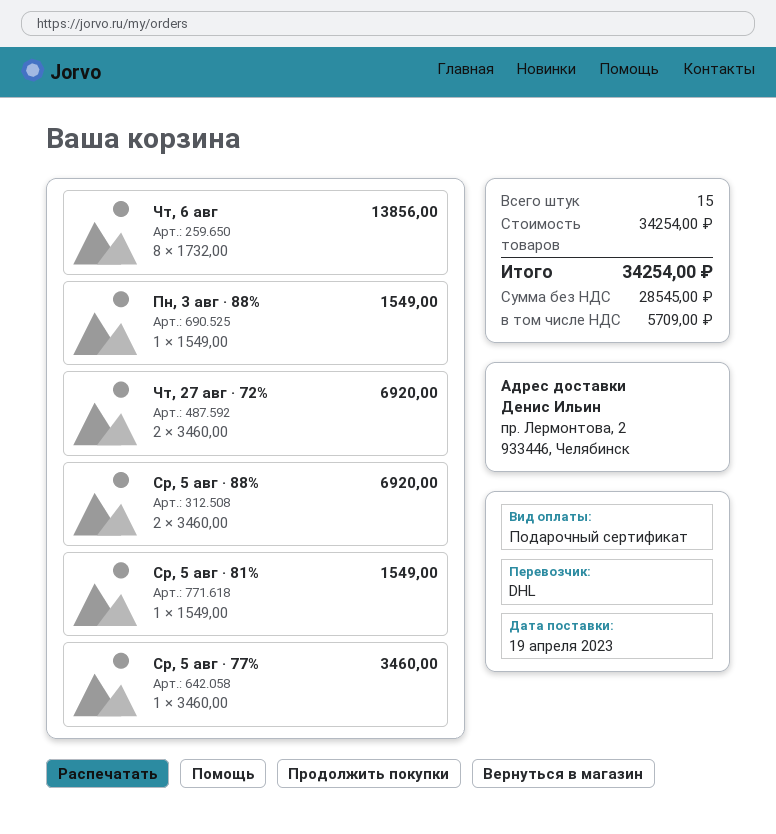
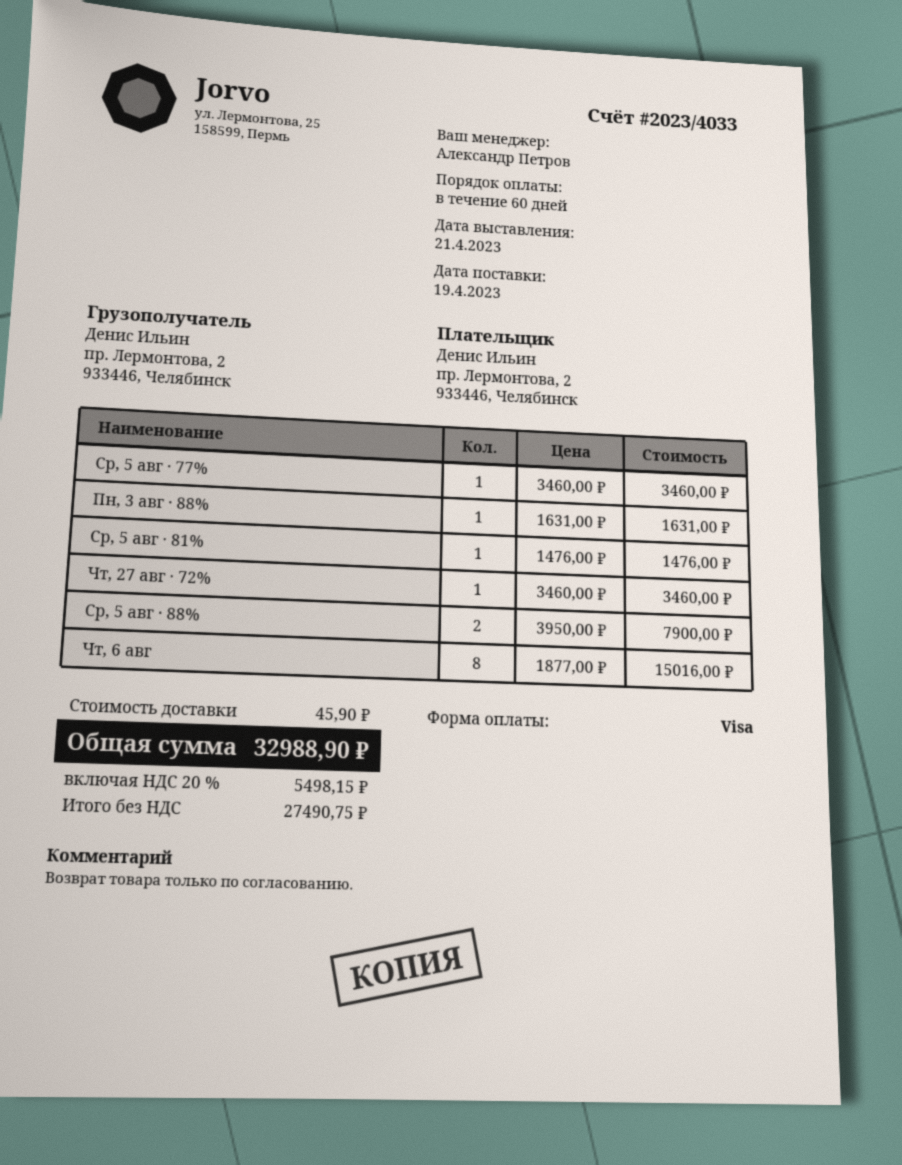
payment method: gift card -> Visa
Чт, 6 авг: 8 x 1732.00 = 13856.00 -> 8 x 1877.00 = 15016.00
Пн, 3 авг · 88%: 1 x 1549.00 = 1549.00 -> 1 x 1631.00 = 1631.00
Чт, 27 авг · 72%: 2 x 3460.00 = 6920.00 -> 1 x 3460.00 = 3460.00
Ср, 5 авг · 88%: 2 x 3460.00 = 6920.00 -> 2 x 3950.00 = 7900.00
Ср, 5 авг · 81%: 1 x 1549.00 = 1549.00 -> 1 x 1476.00 = 1476.00
shipping: none -> 45.90
net: 28545.00 -> 27490.75
tax: 5709.00 -> 5498.15
total: 34254.00 -> 32988.90

